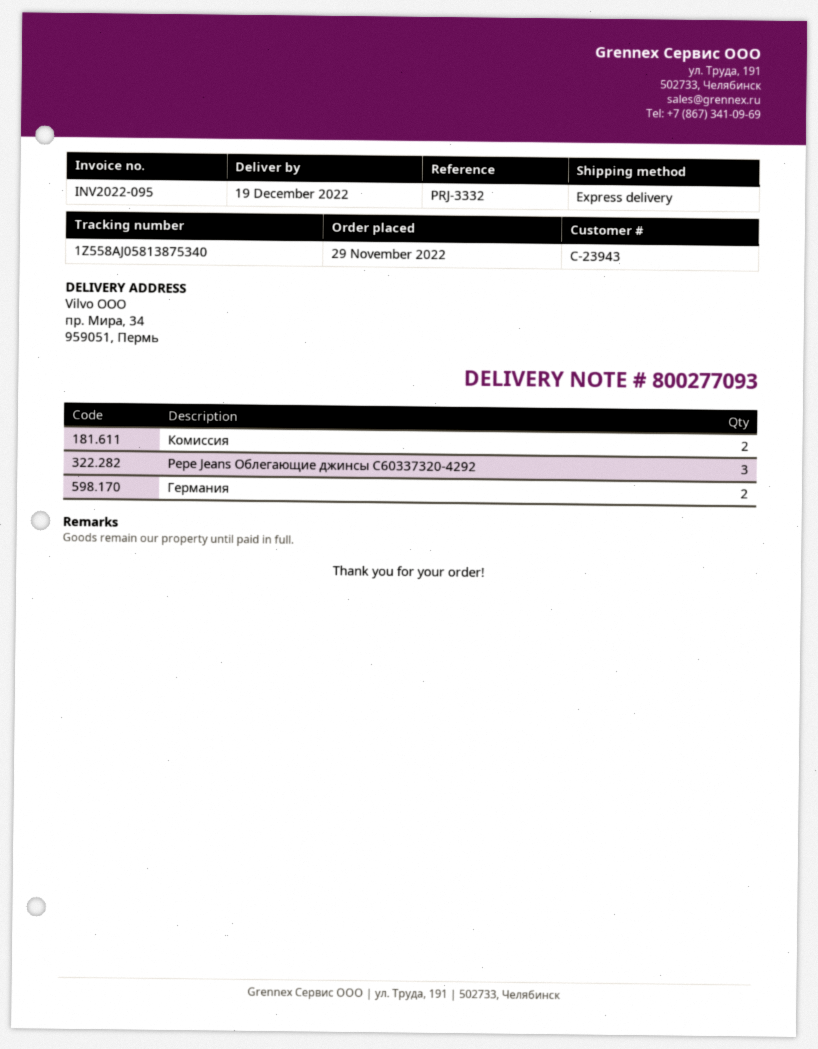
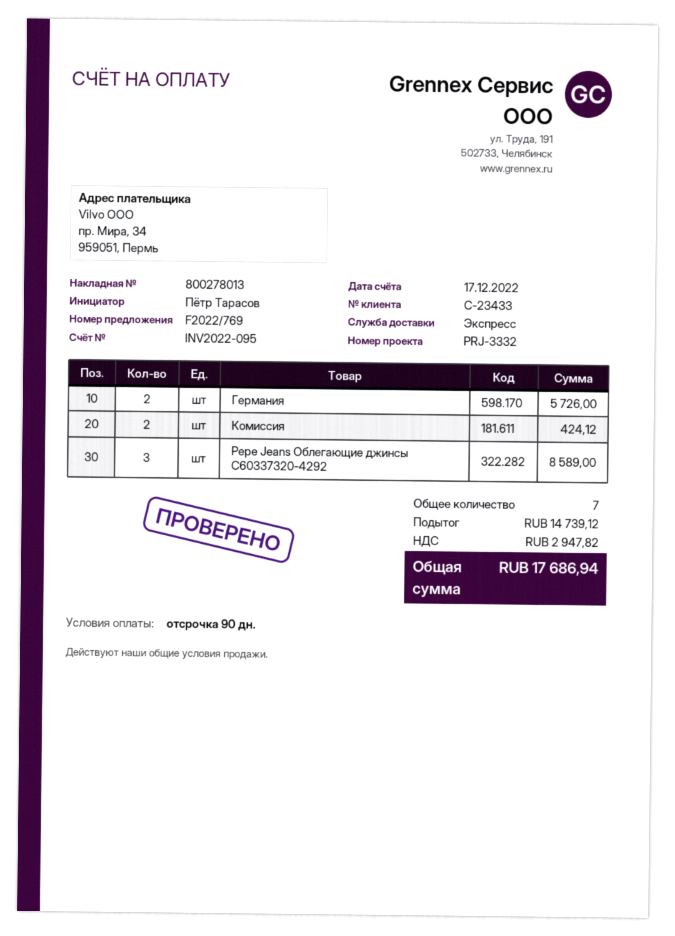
delivery note number: 800277093 -> 800278013
customer number: C-23943 -> C-23433

